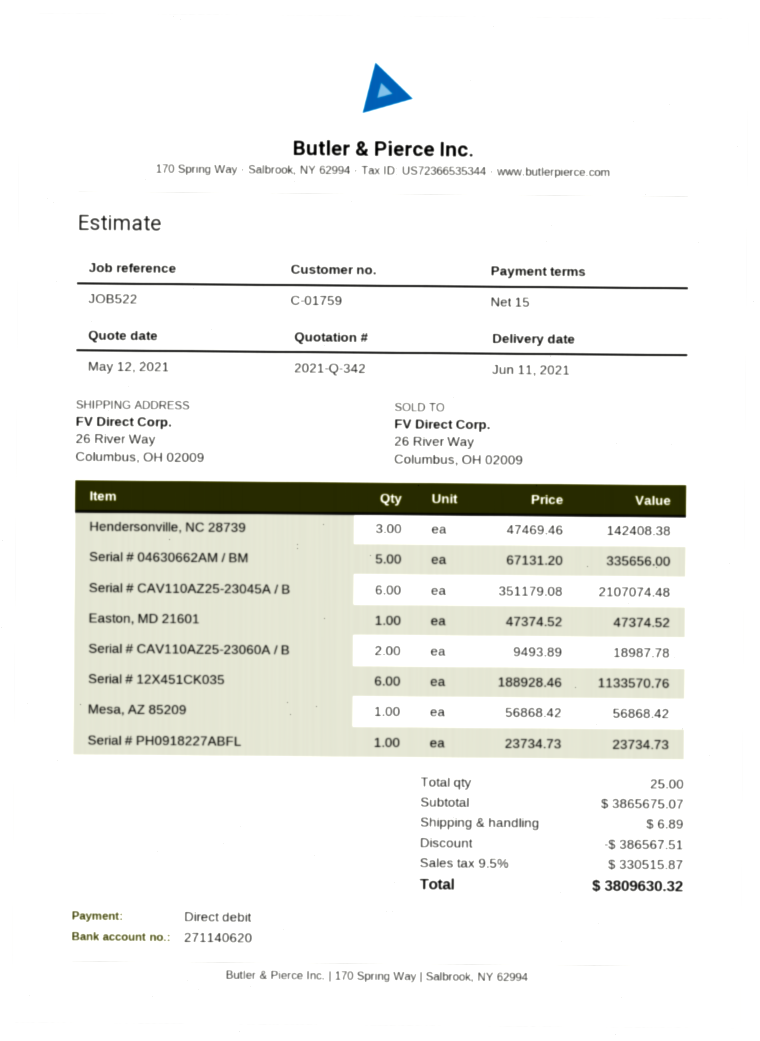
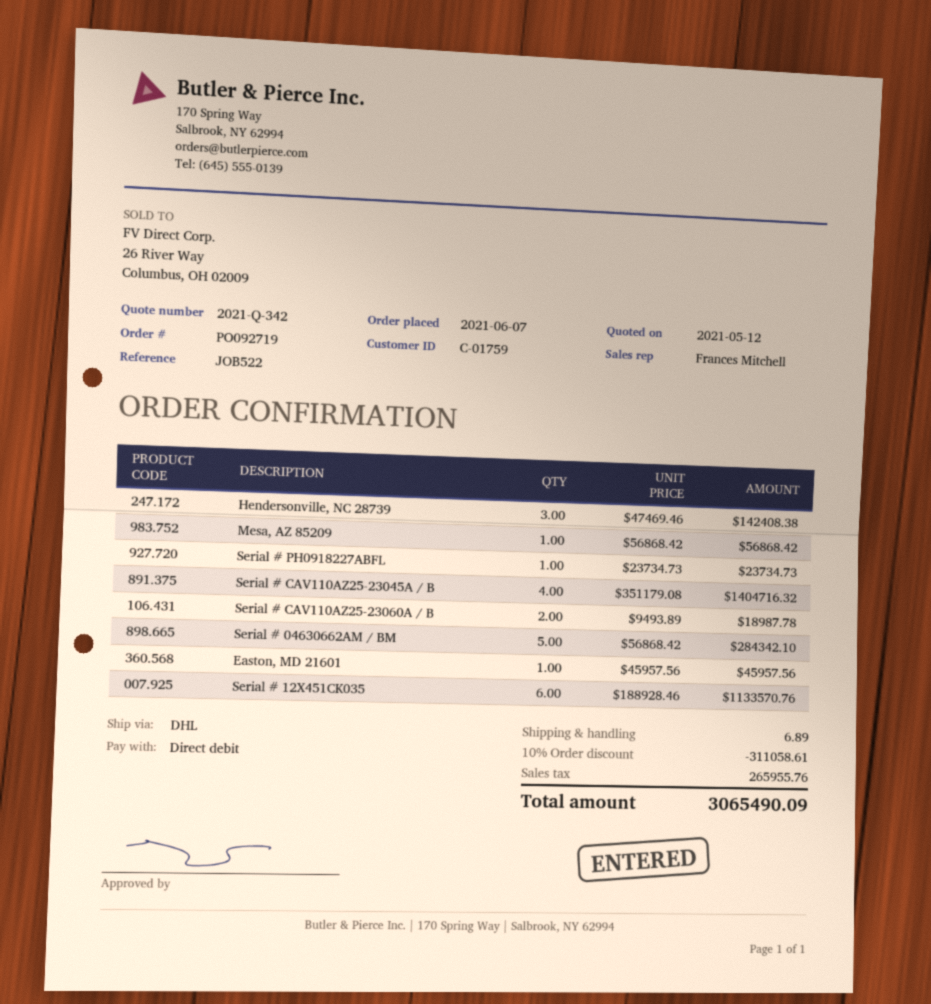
Serial # 04630662AM / BM: 5 x 67131.20 = 335656.00 -> 5 x 56868.42 = 284342.10
Serial # CAV110AZ25-23045A / B: 6 x 351179.08 = 2107074.48 -> 4 x 351179.08 = 1404716.32
Easton, MD 21601: 1 x 47374.52 = 47374.52 -> 1 x 45957.56 = 45957.56
discount: 386567.51 -> 311058.61
tax: 330515.87 -> 265955.76
total: 3809630.32 -> 3065490.09

